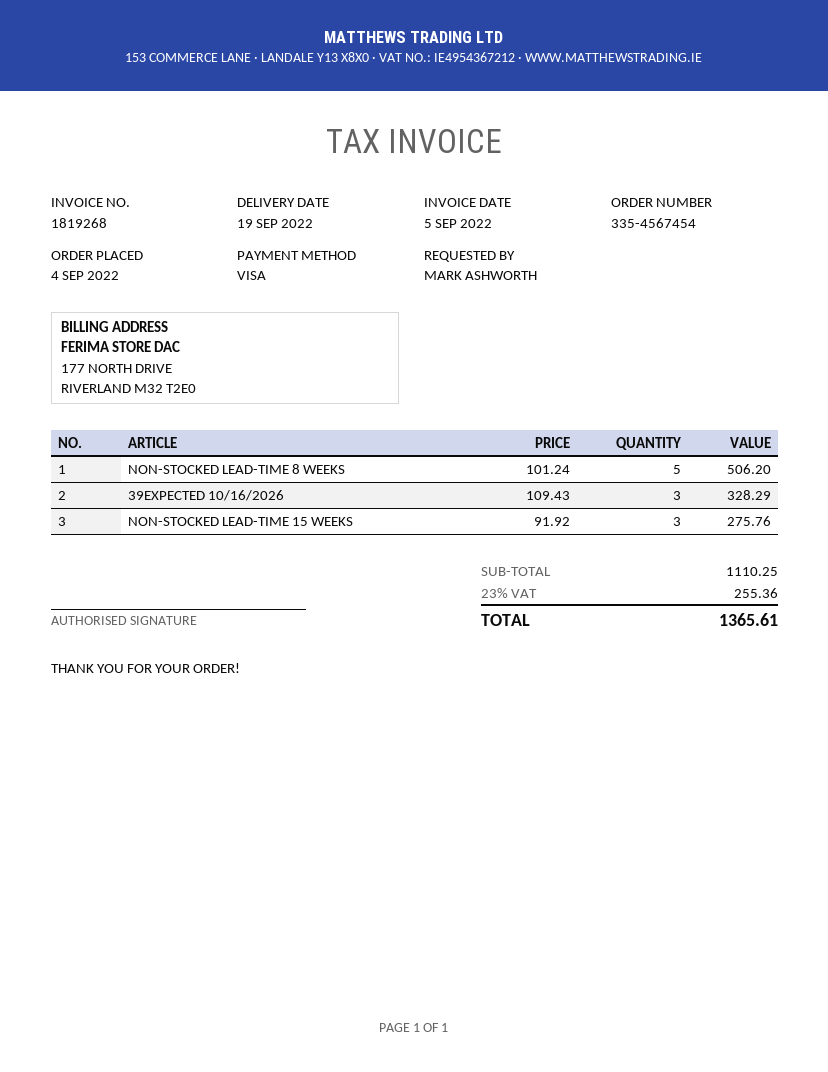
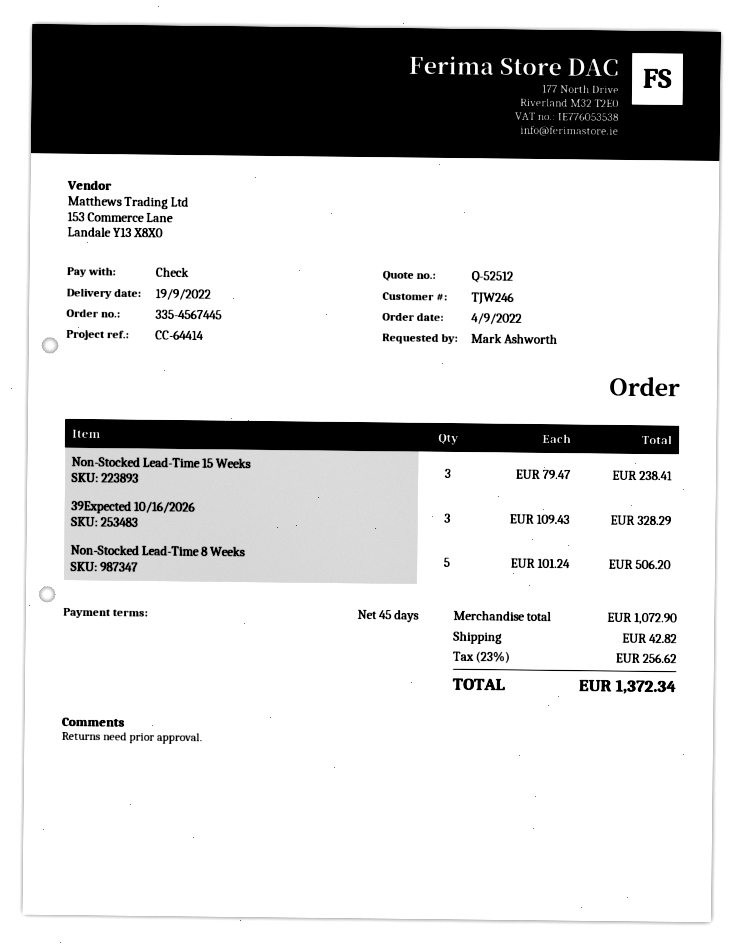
order number: 335-4567454 -> 335-4567445
payment method: Visa -> cheque
NON-STOCKED LEAD-TIME 15 WEEKS: 3 x 91.92 = 275.76 -> 3 x 79.47 = 238.41
subtotal: 1110.25 -> 1072.90
shipping: none -> 42.82
tax: 23% = 255.36 -> 23% = 256.62
total: 1365.61 -> 1372.34

